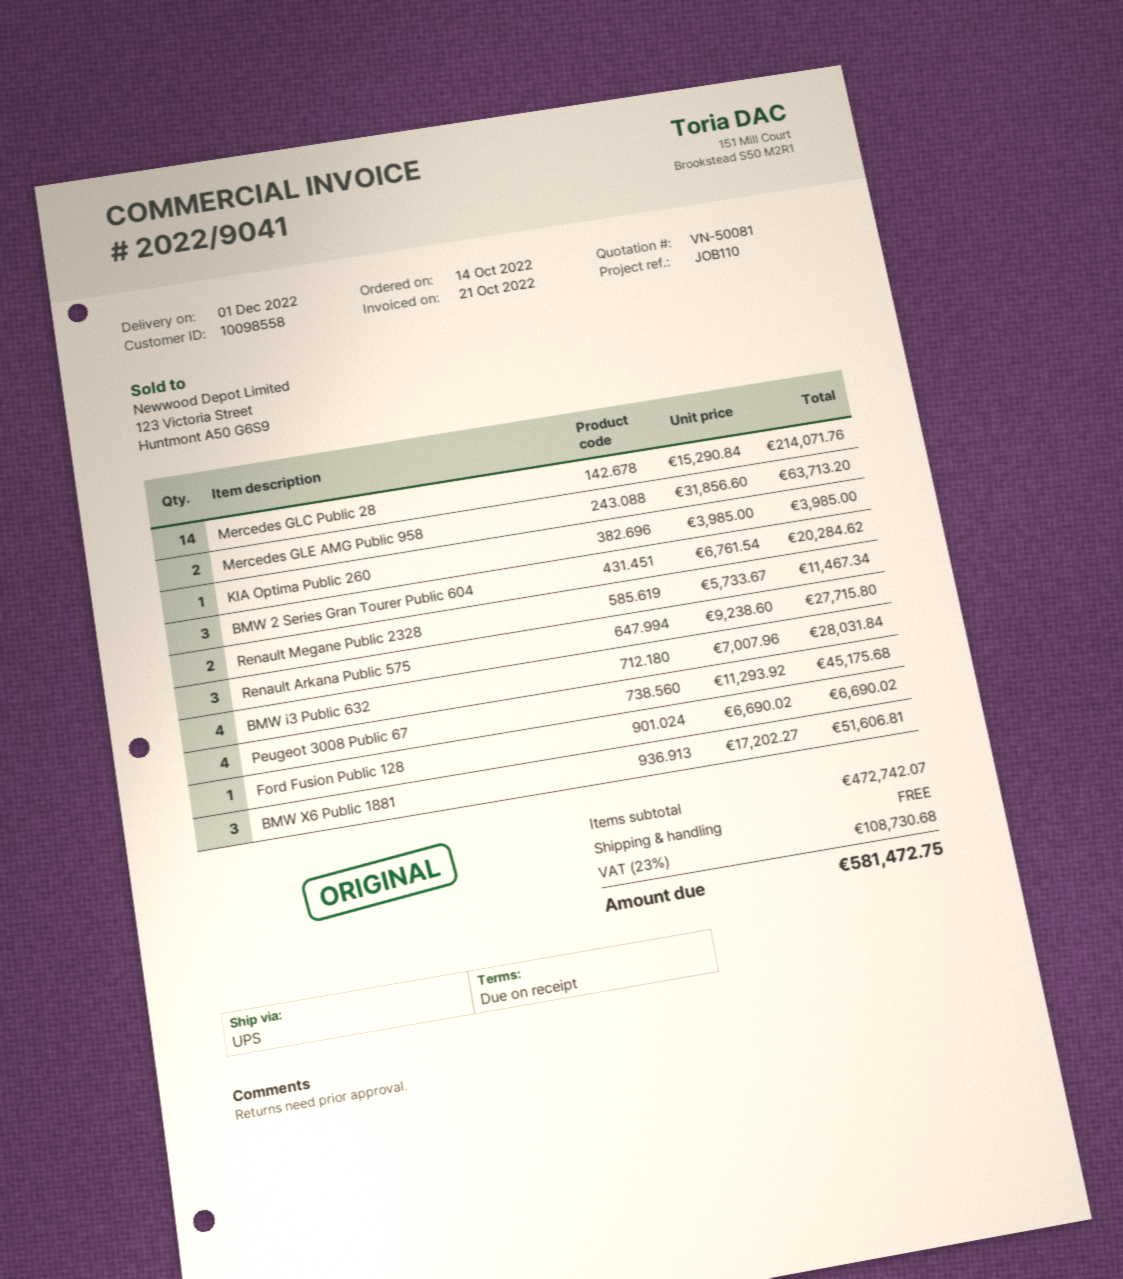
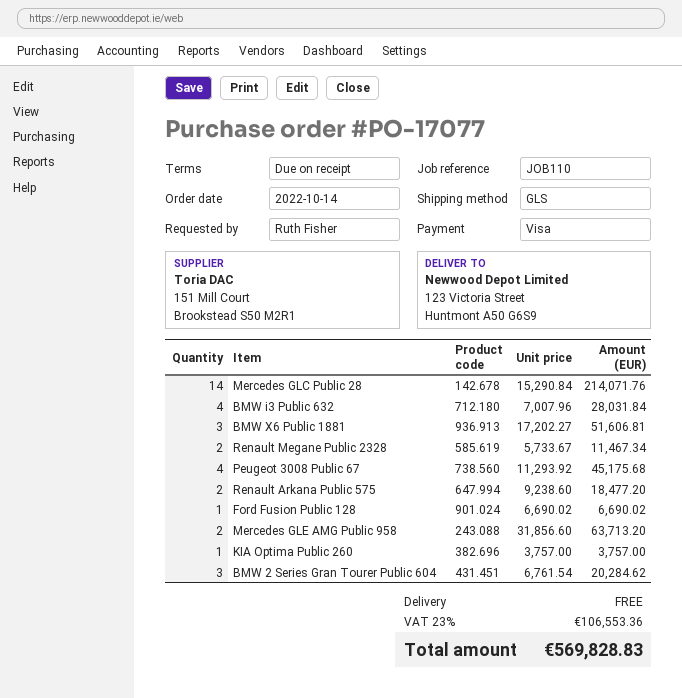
shipping method: UPS -> GLS
KIA Optima Public 260: 1 x 3985.00 = 3985.00 -> 1 x 3757.00 = 3757.00
Renault Arkana Public 575: 3 x 9238.60 = 27715.80 -> 2 x 9238.60 = 18477.20
tax: 23% = 108730.68 -> 23% = 106553.36
total: 581472.75 -> 569828.83

